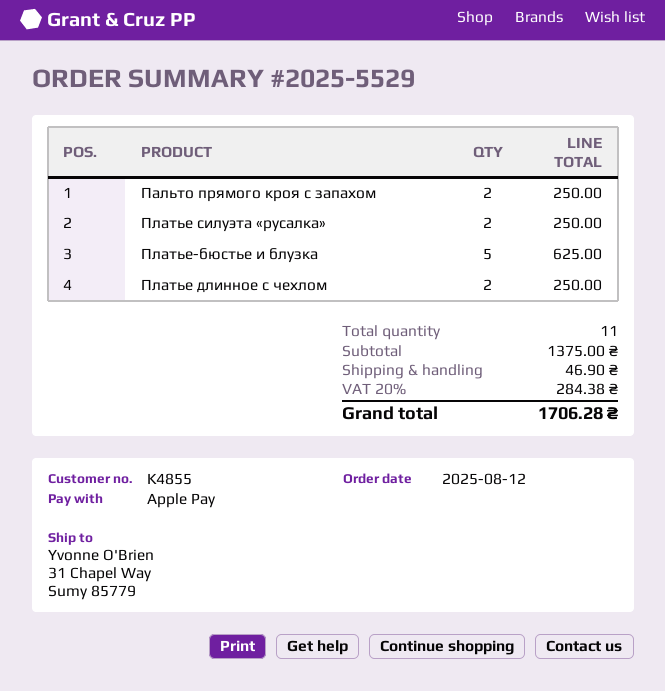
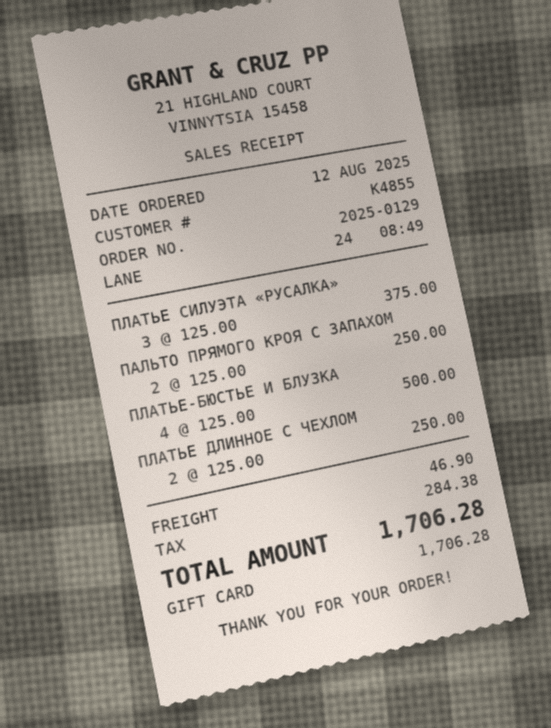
order number: 2025-5529 -> 2025-0129
payment method: Apple Pay -> gift card
Платье силуэта «русалка»: 2 for 250.00 -> 3 for 375.00
Платье-бюстье и блузка: 5 for 625.00 -> 4 for 500.00

